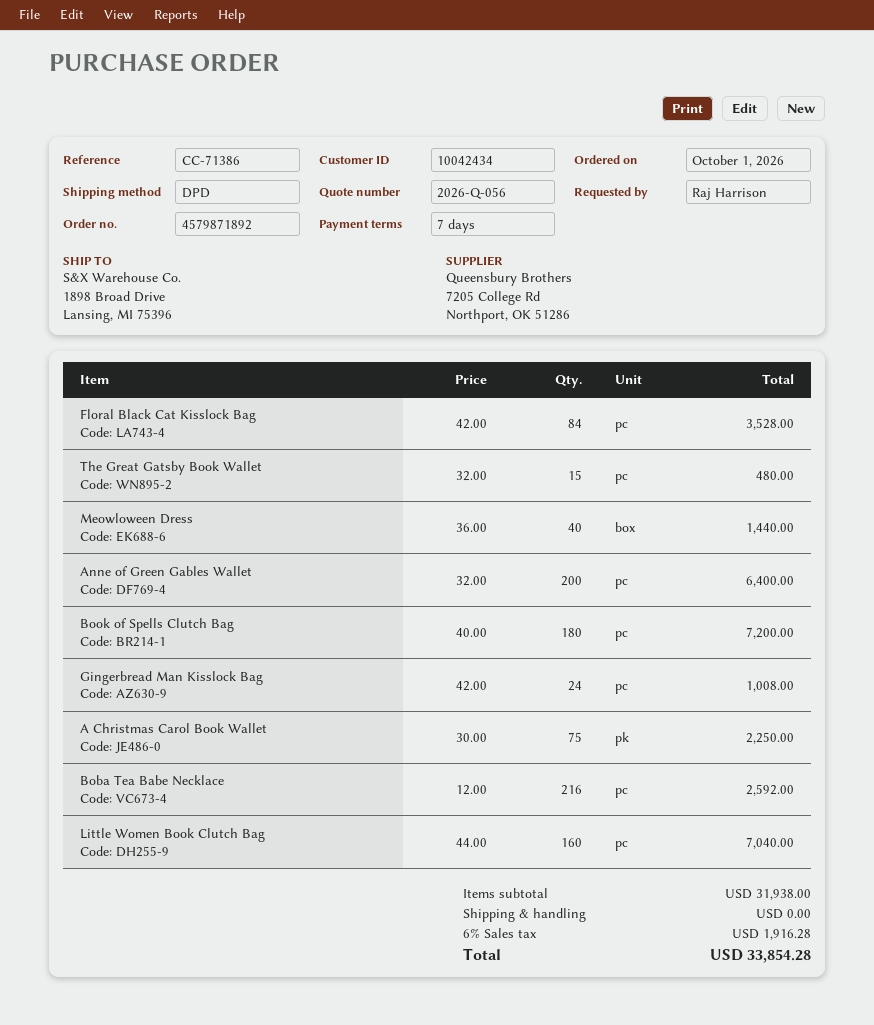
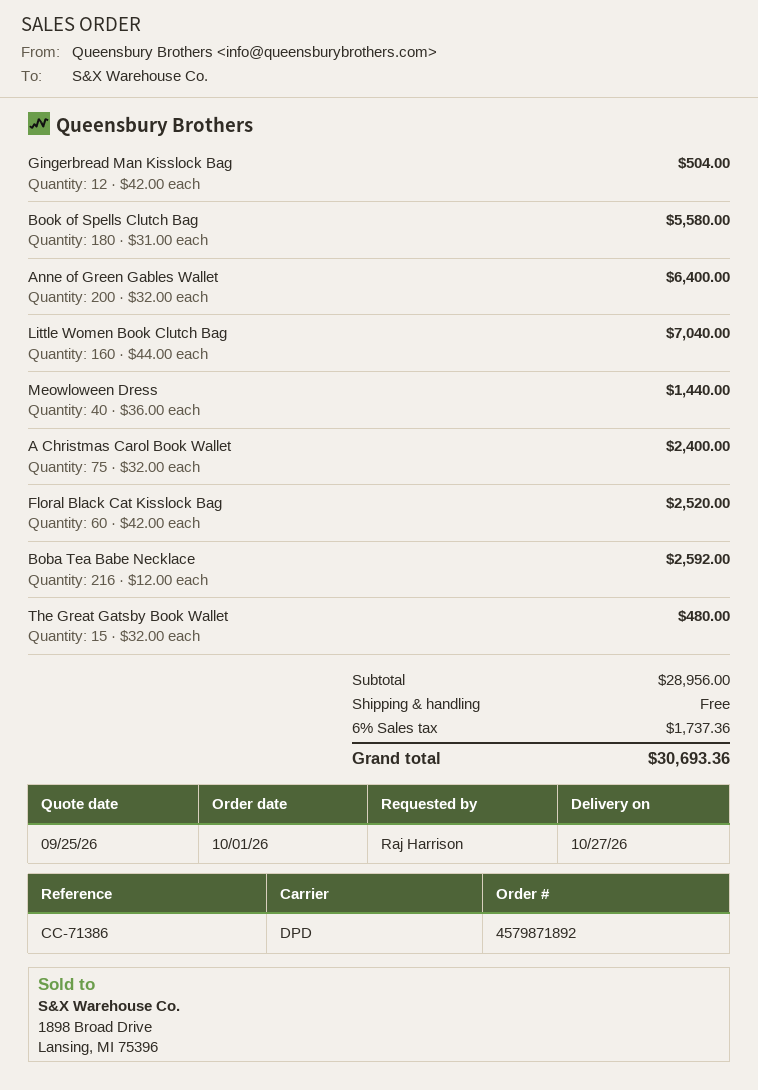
Floral Black Cat Kisslock Bag: 84 x 42.00 = 3528.00 -> 60 x 42.00 = 2520.00
Book of Spells Clutch Bag: 180 x 40.00 = 7200.00 -> 180 x 31.00 = 5580.00
Gingerbread Man Kisslock Bag: 24 x 42.00 = 1008.00 -> 12 x 42.00 = 504.00
A Christmas Carol Book Wallet: 75 x 30.00 = 2250.00 -> 75 x 32.00 = 2400.00
subtotal: 31938.00 -> 28956.00
tax: 6% = 1916.28 -> 6% = 1737.36
total: 33854.28 -> 30693.36

